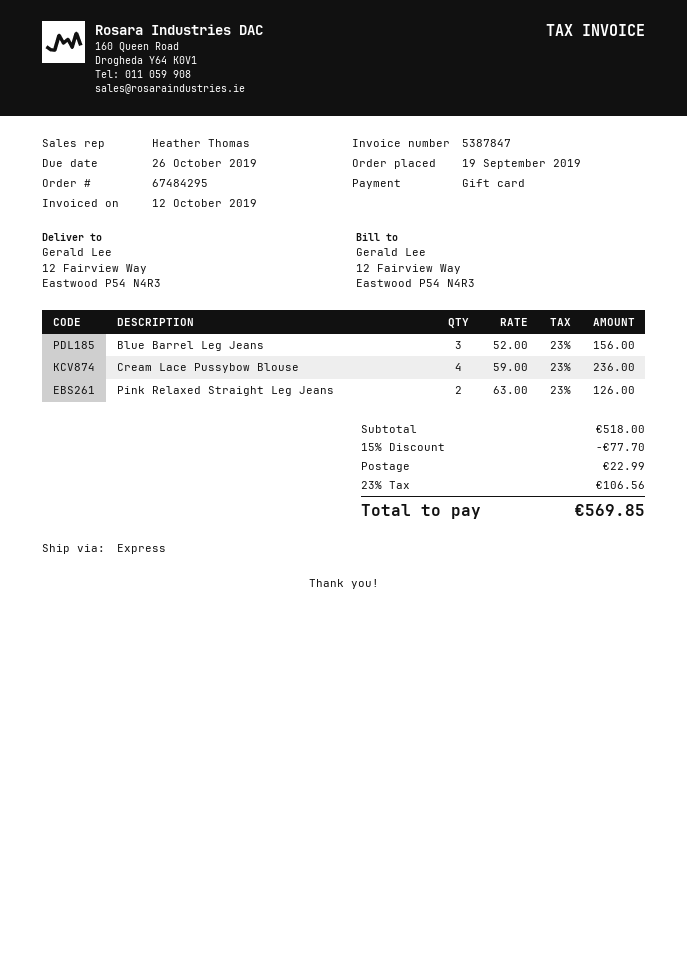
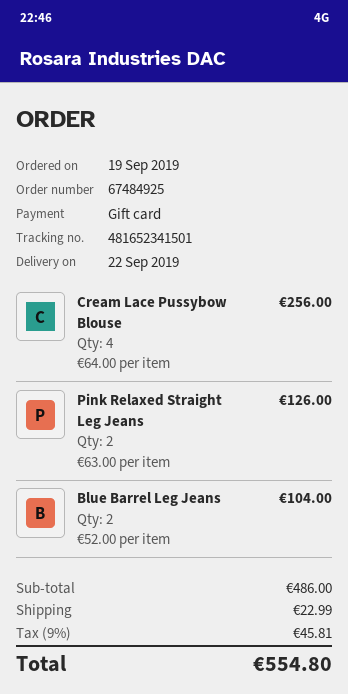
order number: 67484295 -> 67484925
Blue Barrel Leg Jeans: 3 x 52.00 = 156.00 -> 2 x 52.00 = 104.00
Cream Lace Pussybow Blouse: 4 x 59.00 = 236.00 -> 4 x 64.00 = 256.00
subtotal: 518.00 -> 486.00
discount: 15% = 77.70 -> none
tax: 23% = 106.56 -> 9% = 45.81
total: 569.85 -> 554.80

